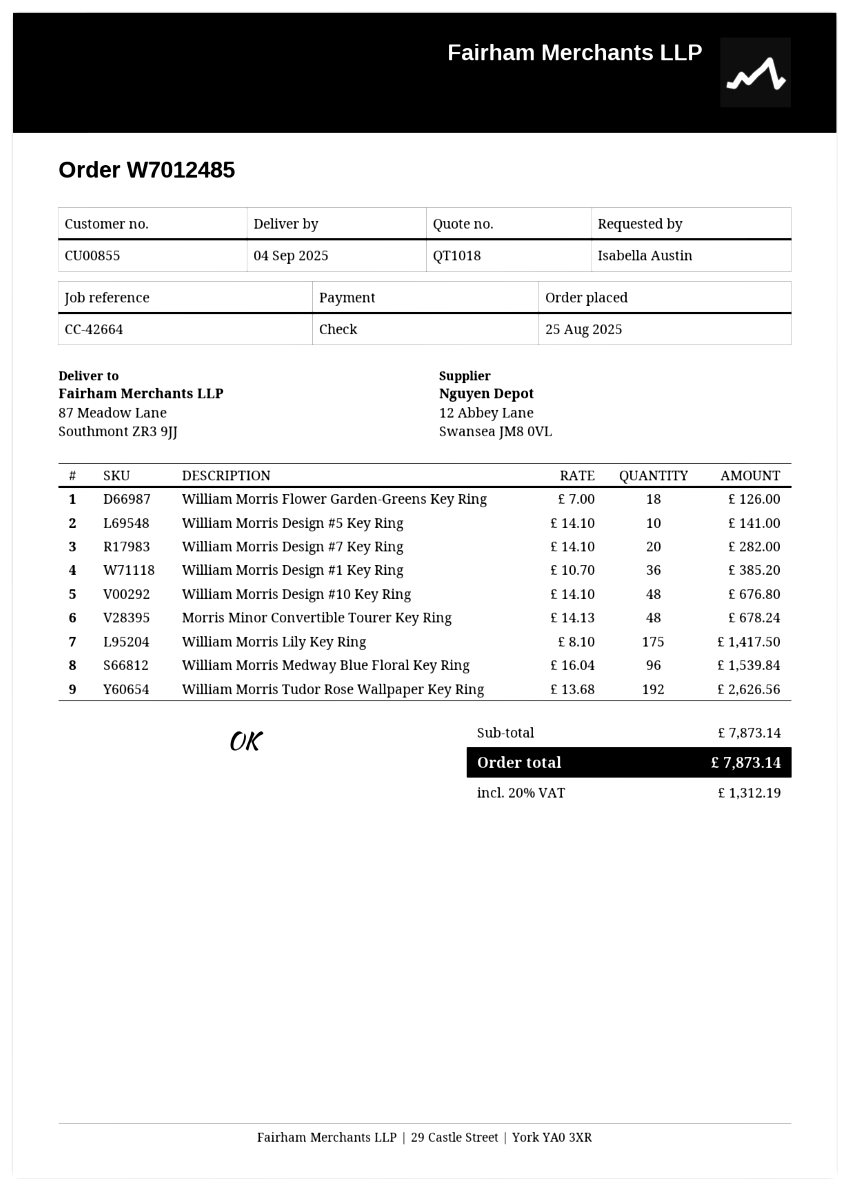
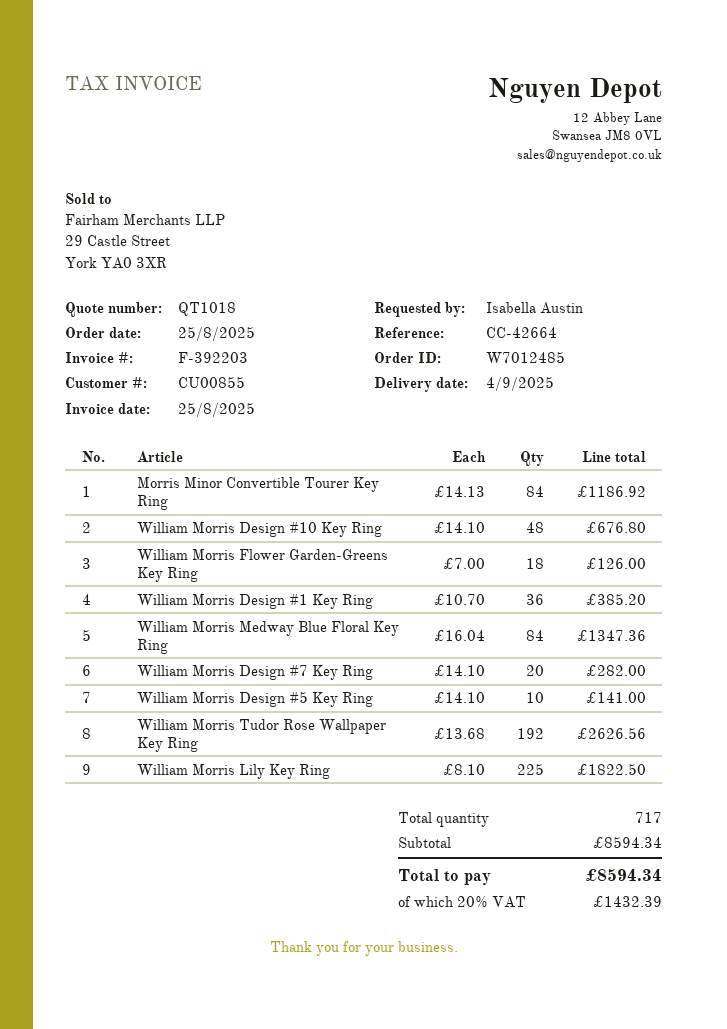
Morris Minor Convertible Tourer Key Ring: 48 x 14.13 = 678.24 -> 84 x 14.13 = 1186.92
William Morris Lily Key Ring: 175 x 8.10 = 1417.50 -> 225 x 8.10 = 1822.50
William Morris Medway Blue Floral Key Ring: 96 x 16.04 = 1539.84 -> 84 x 16.04 = 1347.36
subtotal: 7873.14 -> 8594.34
tax: 20% = 1312.19 -> 20% = 1432.39
total: 7873.14 -> 8594.34

